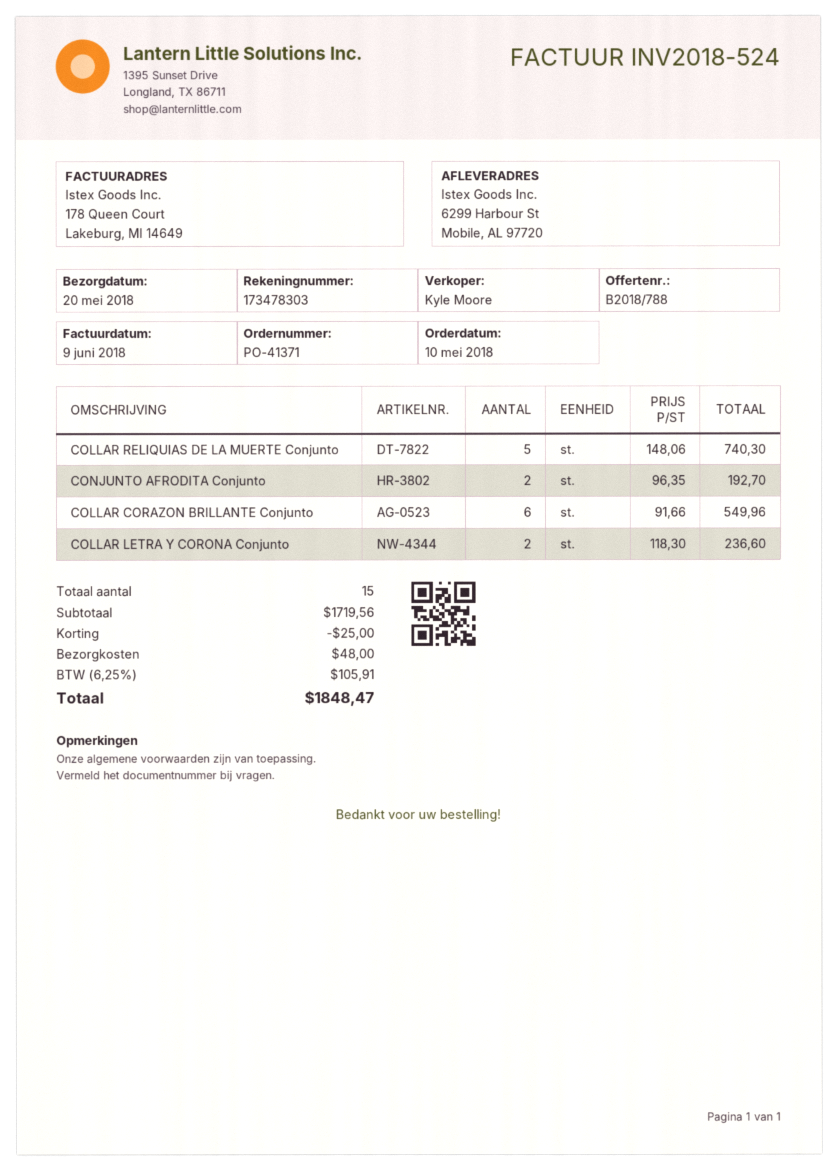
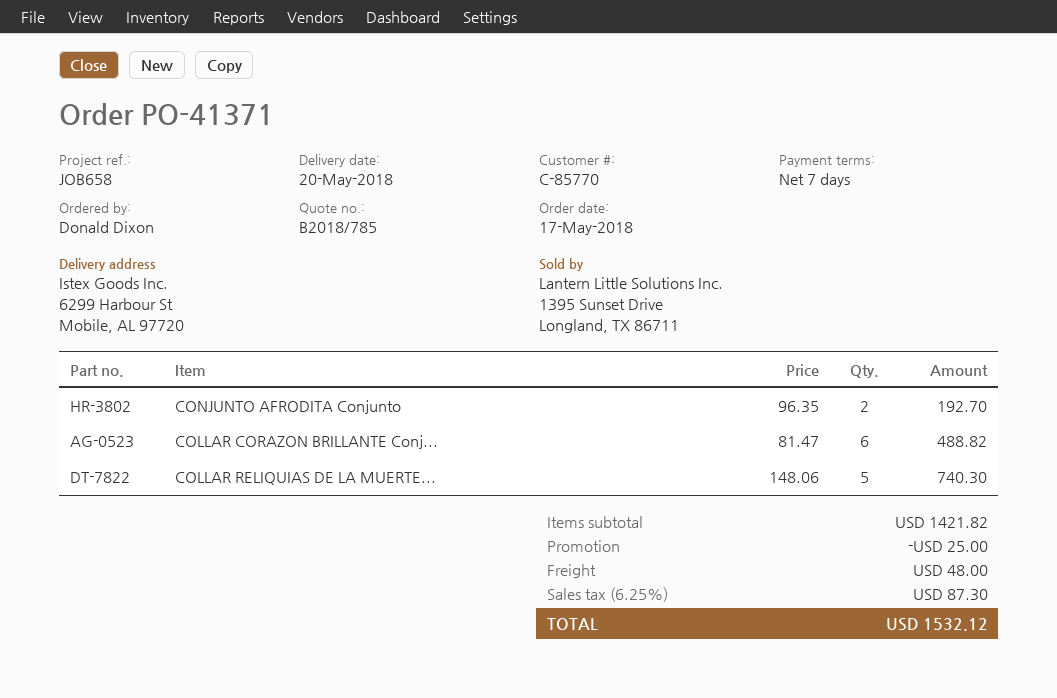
quote number: B2018/788 -> B2018/785
order date: 2018-05-10 -> 2018-05-17
COLLAR CORAZON BRILLANTE Conjunto: 6 x 91.66 = 549.96 -> 6 x 81.47 = 488.82
COLLAR LETRA Y CORONA Conjunto: 2 x 118.30 = 236.60 -> none
subtotal: 1719.56 -> 1421.82
tax: 6.25% = 105.91 -> 6.25% = 87.30
total: 1848.47 -> 1532.12

